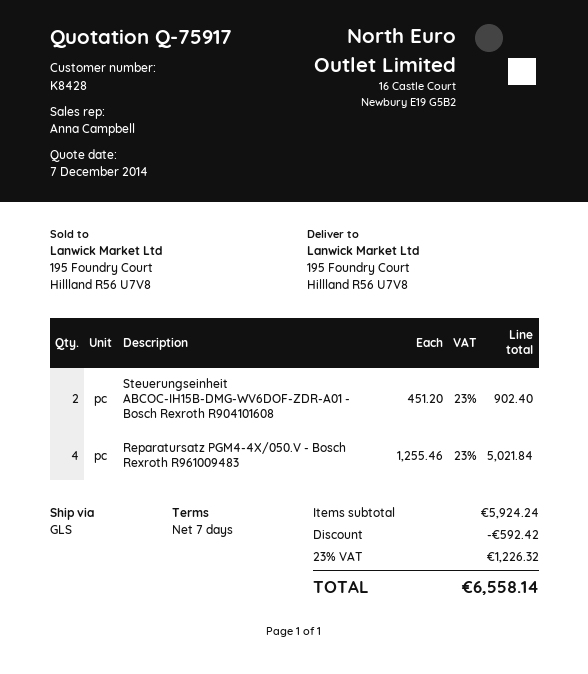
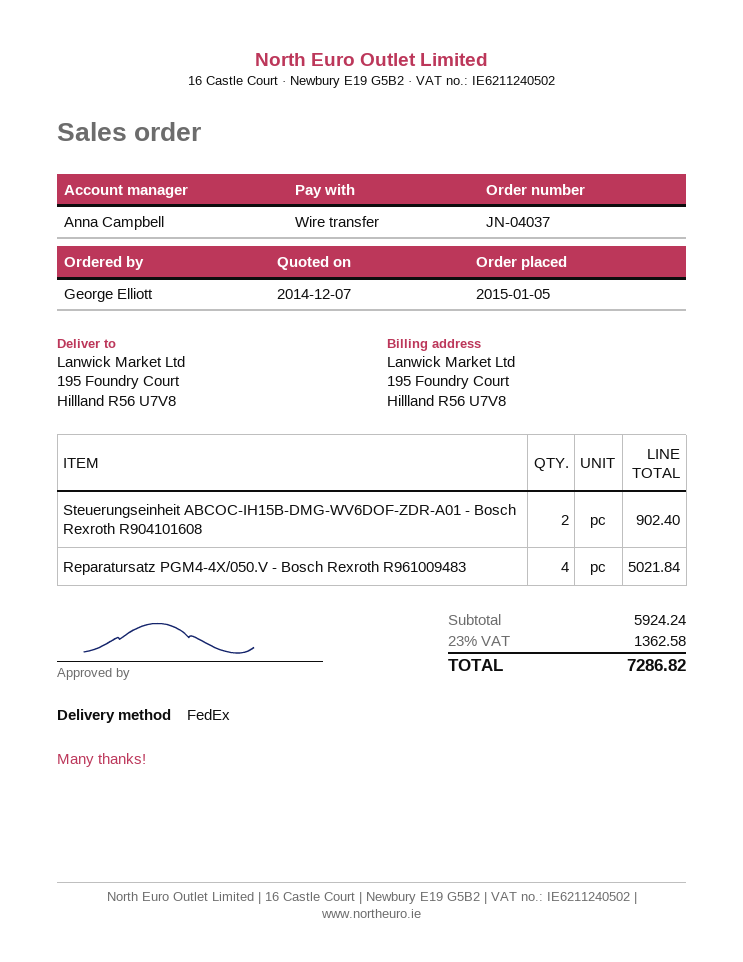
shipping method: GLS -> FedEx
discount: 592.42 -> none
tax: 23% = 1226.32 -> 23% = 1362.58
total: 6558.14 -> 7286.82

